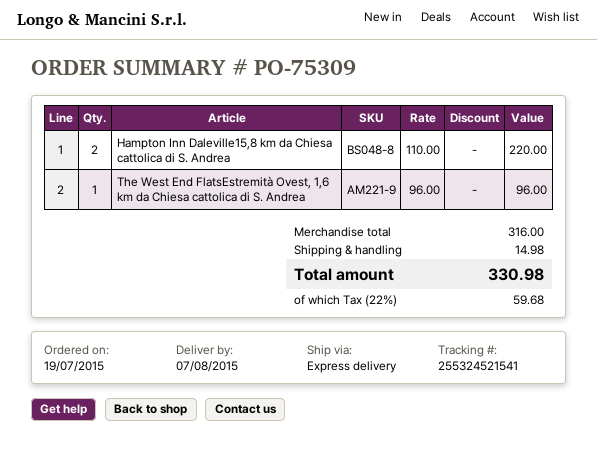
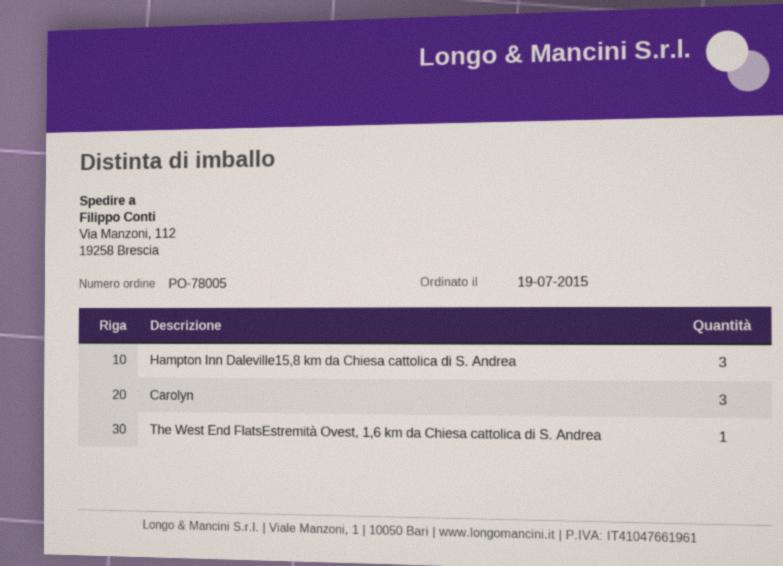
order number: PO-75309 -> PO-78005
Hampton Inn Daleville15,8 km da Chiesa cattolica di S. Andrea: 2 -> 3
Carolyn: none -> 3

